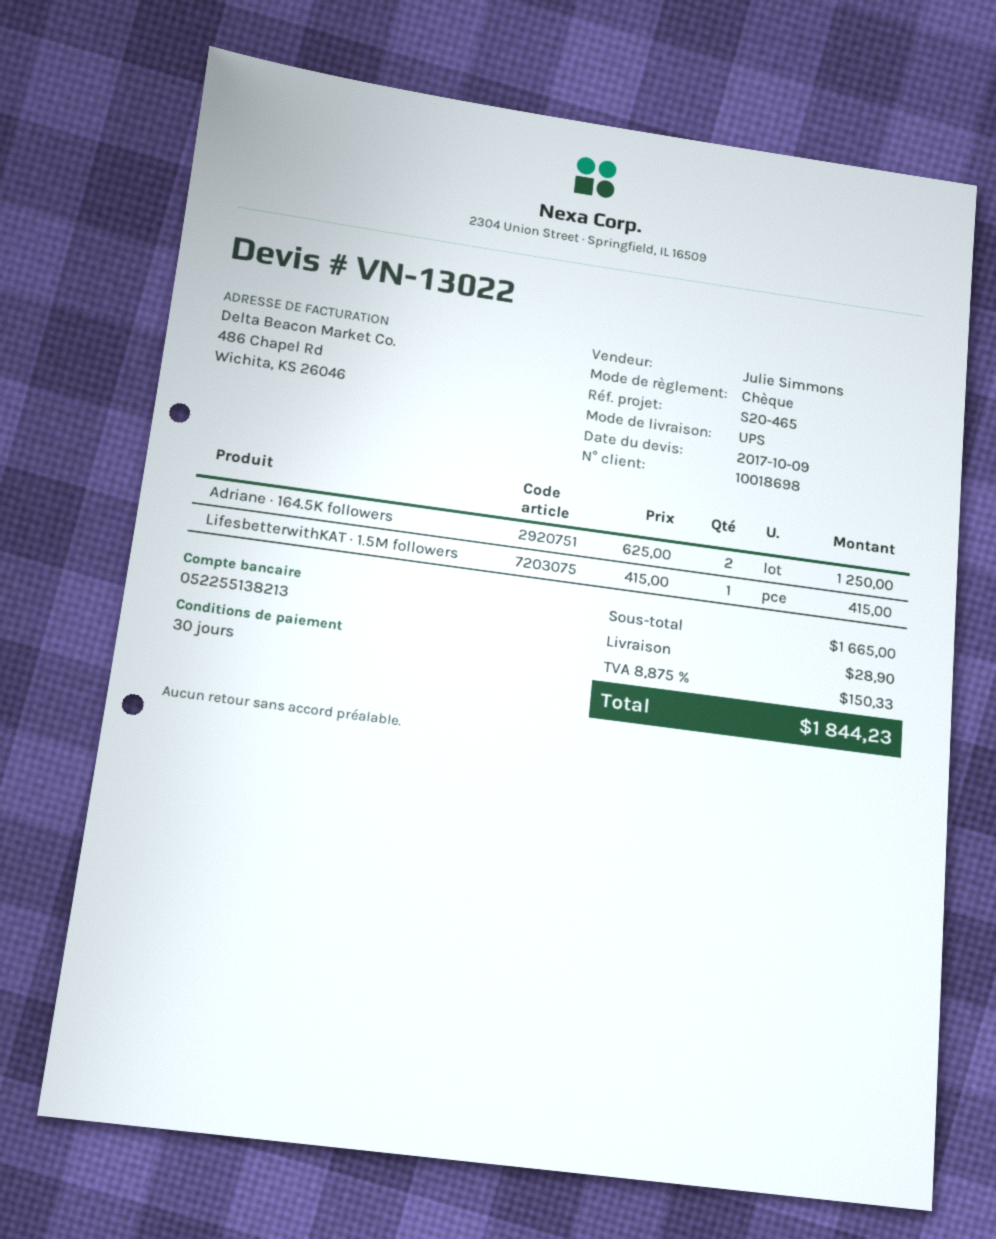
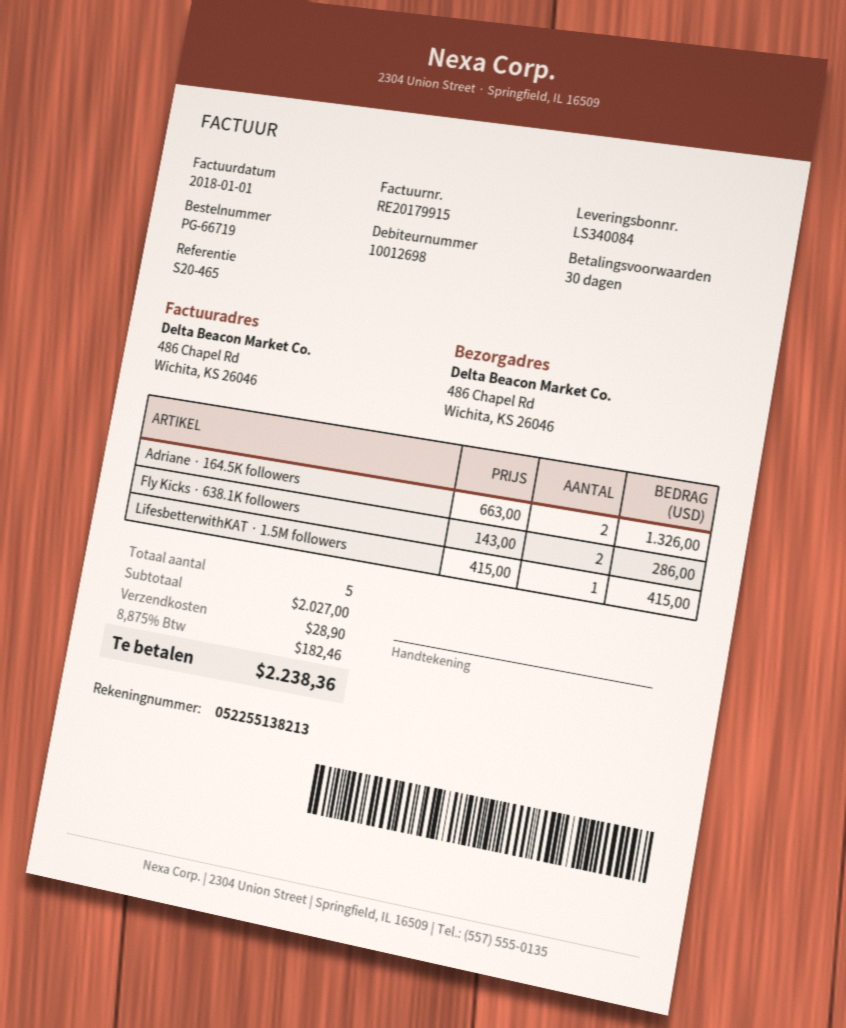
customer number: 10018698 -> 10012698
Adriane · 164.5K followers: 2 x 625.00 = 1250.00 -> 2 x 663.00 = 1326.00
Fly Kicks · 638.1K followers: none -> 2 x 143.00 = 286.00
subtotal: 1665.00 -> 2027.00
tax: 8.875% = 150.33 -> 8.875% = 182.46
total: 1844.23 -> 2238.36

